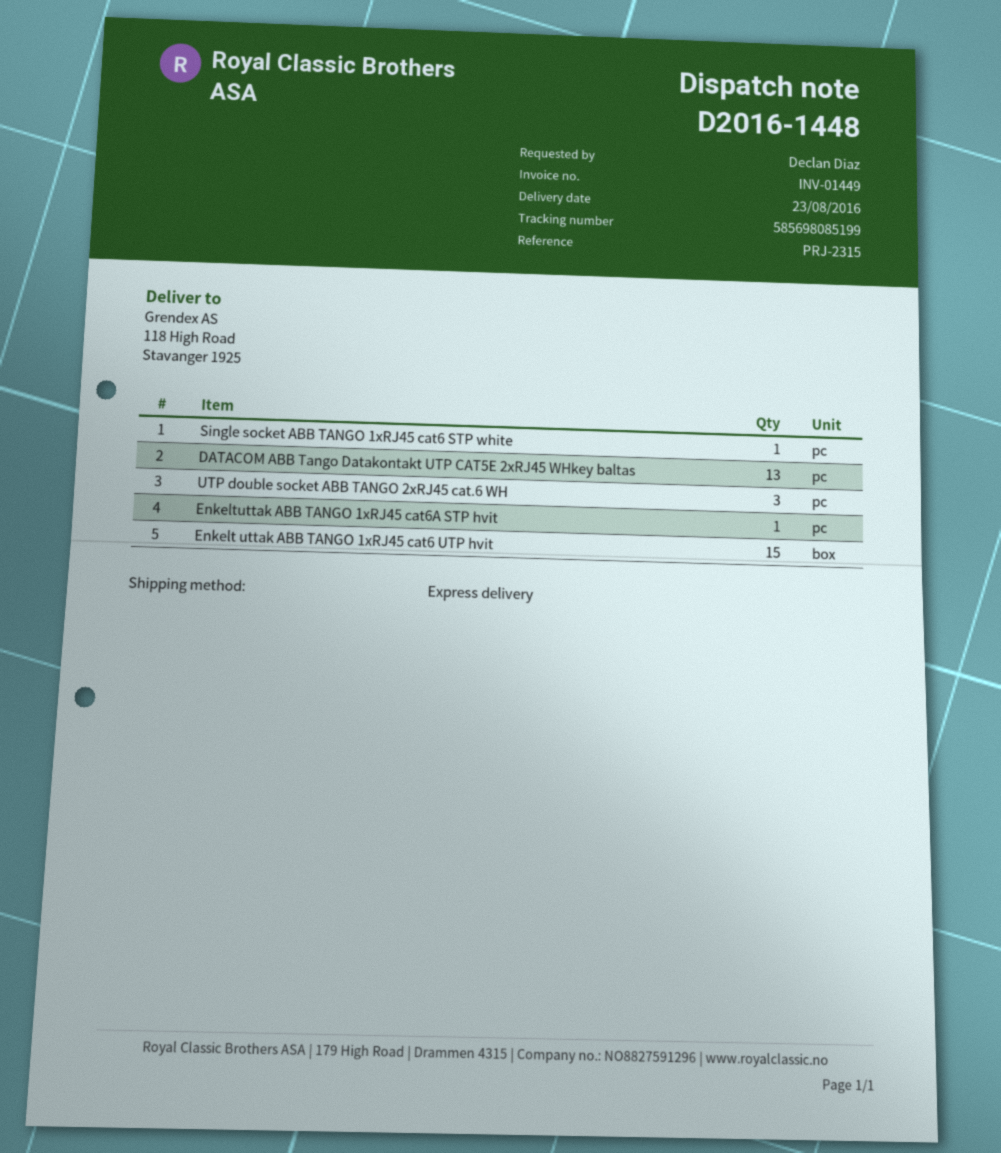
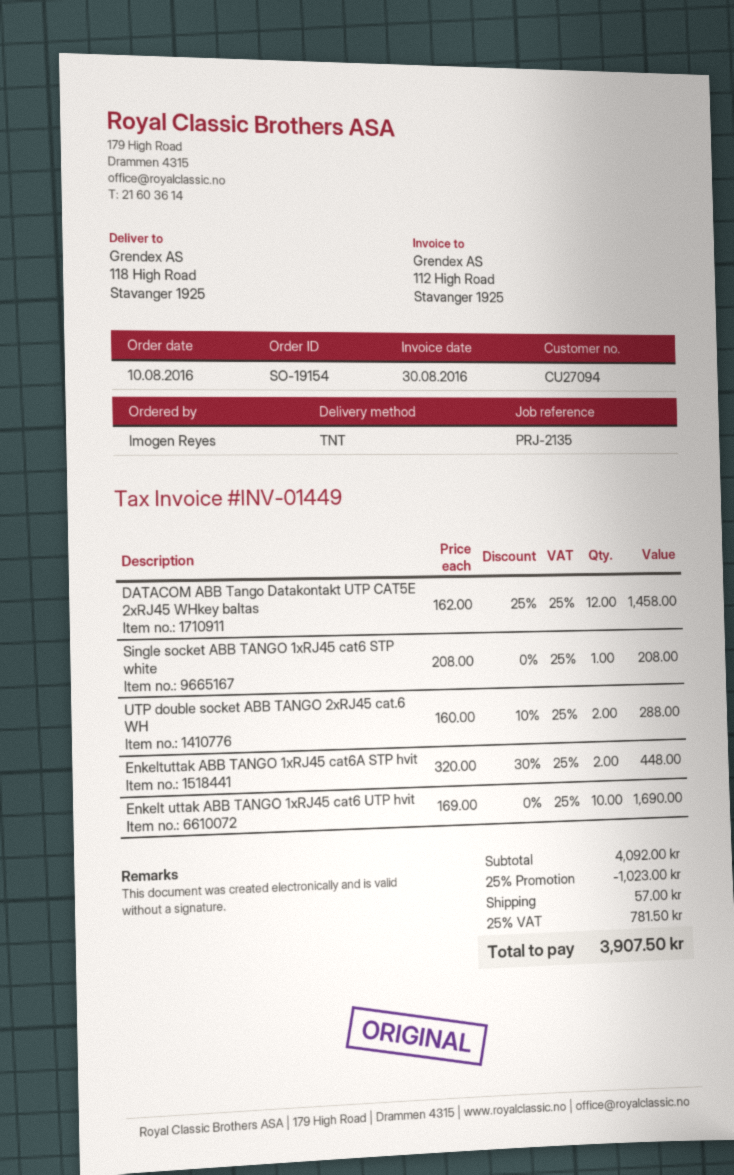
reference: PRJ-2315 -> PRJ-2135
ordered by: Declan Diaz -> Imogen Reyes
shipping method: express -> TNT
DATACOM ABB Tango Datakontakt UTP CAT5E 2xRJ45 WHkey baltas: 13 -> 12
UTP double socket ABB TANGO 2xRJ45 cat.6 WH: 3 -> 2
Enkeltuttak ABB TANGO 1xRJ45 cat6A STP hvit: 1 -> 2
Enkelt uttak ABB TANGO 1xRJ45 cat6 UTP hvit: 15 -> 10

